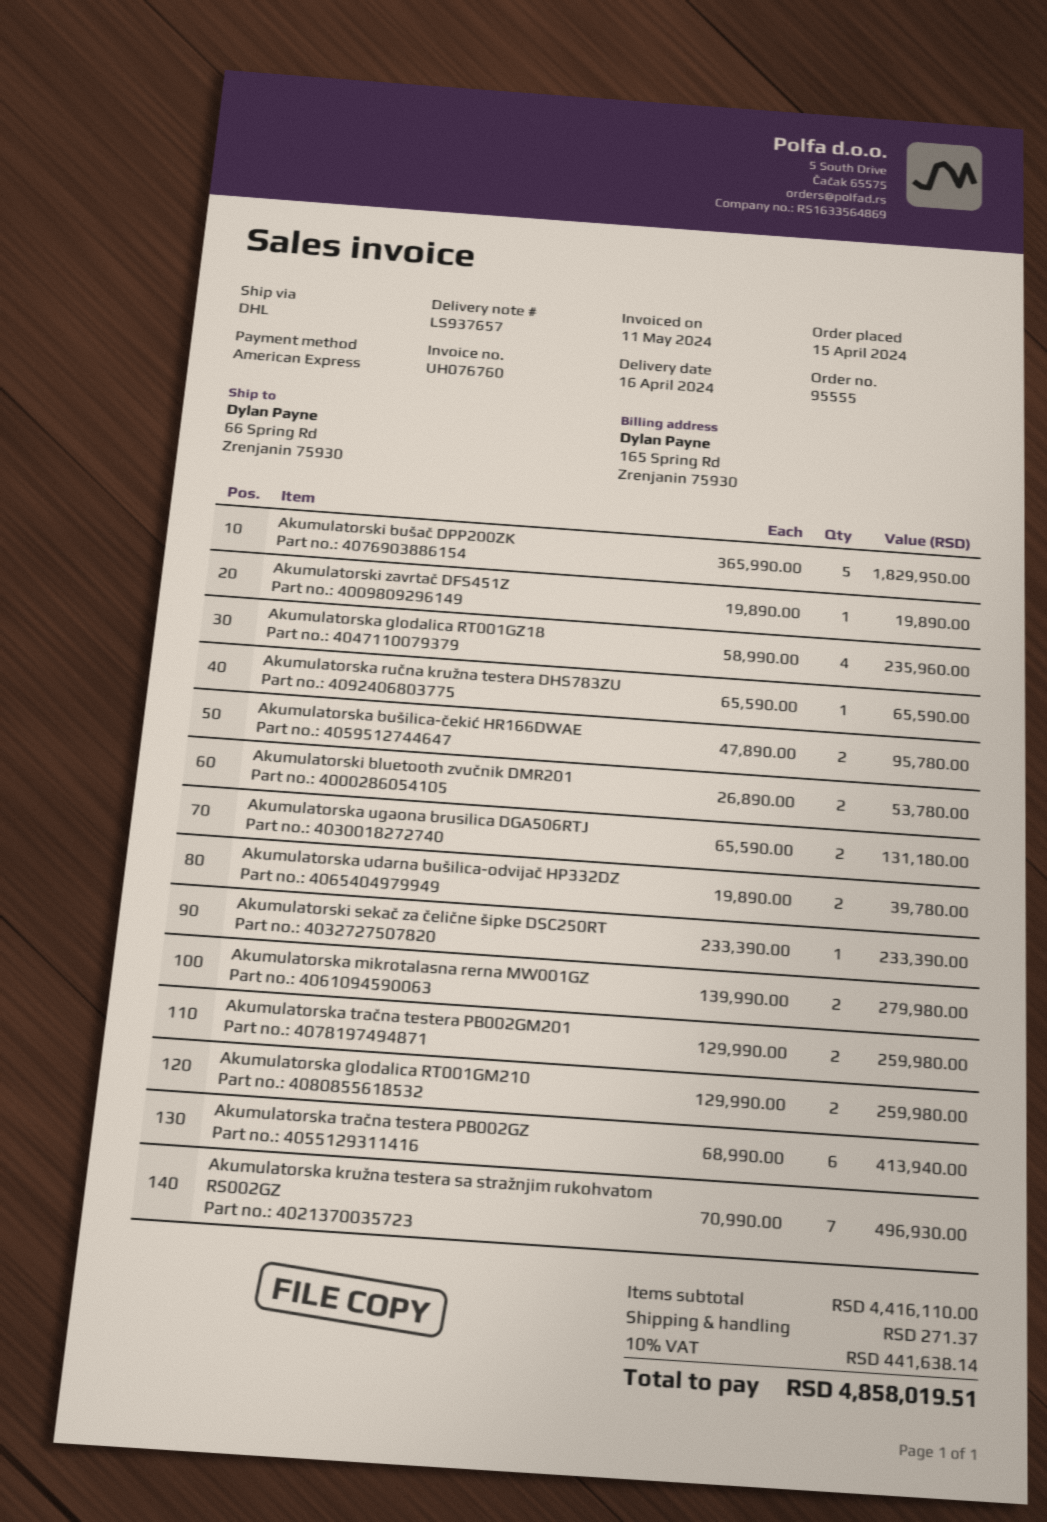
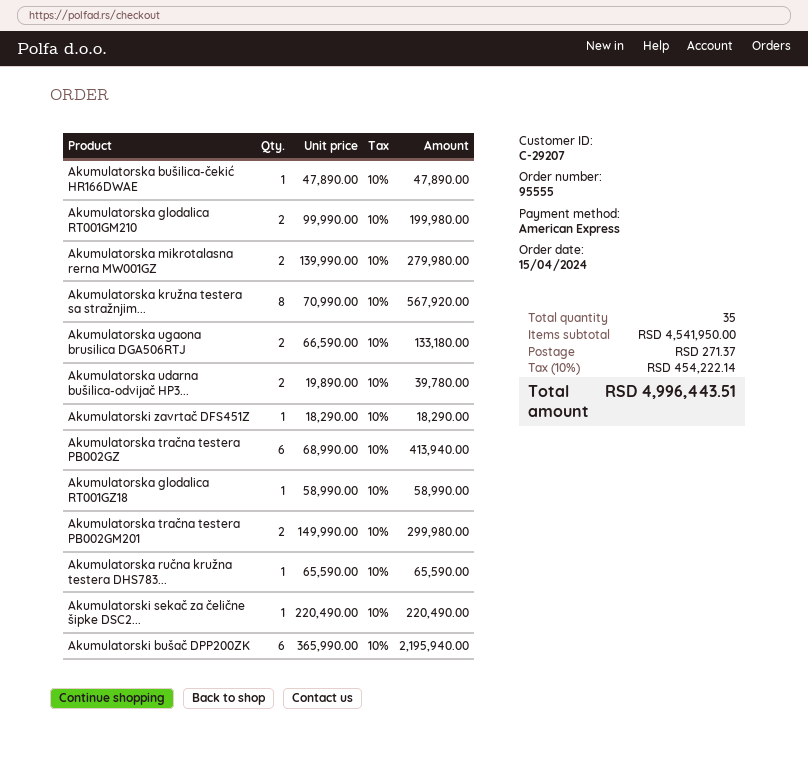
Akumulatorski bušač DPP200ZK: 5 x 365990.00 = 1829950.00 -> 6 x 365990.00 = 2195940.00
Akumulatorski zavrtač DFS451Z: 1 x 19890.00 = 19890.00 -> 1 x 18290.00 = 18290.00
Akumulatorska glodalica RT001GZ18: 4 x 58990.00 = 235960.00 -> 1 x 58990.00 = 58990.00
Akumulatorska bušilica-čekić HR166DWAE: 2 x 47890.00 = 95780.00 -> 1 x 47890.00 = 47890.00
Akumulatorski bluetooth zvučnik DMR201: 2 x 26890.00 = 53780.00 -> none
Akumulatorska ugaona brusilica DGA506RTJ: 2 x 65590.00 = 131180.00 -> 2 x 66590.00 = 133180.00
Akumulatorski sekač za čelične šipke DSC250RT: 1 x 233390.00 = 233390.00 -> 1 x 220490.00 = 220490.00
Akumulatorska tračna testera PB002GM201: 2 x 129990.00 = 259980.00 -> 2 x 149990.00 = 299980.00
Akumulatorska glodalica RT001GM210: 2 x 129990.00 = 259980.00 -> 2 x 99990.00 = 199980.00
Akumulatorska kružna testera sa stražnjim rukohvatom RS002GZ: 7 x 70990.00 = 496930.00 -> 8 x 70990.00 = 567920.00
subtotal: 4416110.00 -> 4541950.00
tax: 10% = 441638.14 -> 10% = 454222.14
total: 4858019.51 -> 4996443.51

